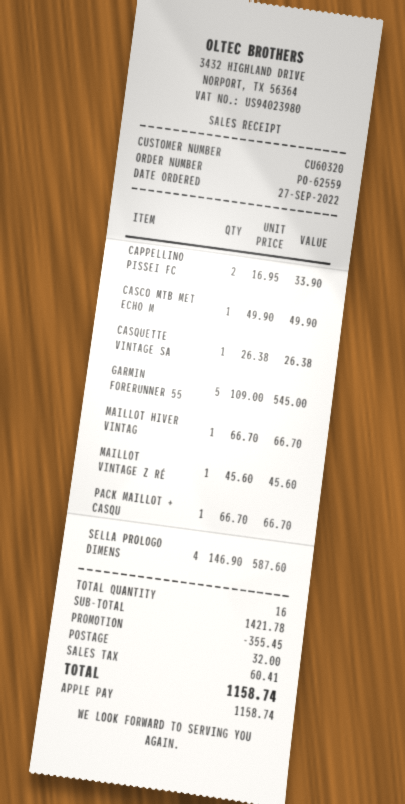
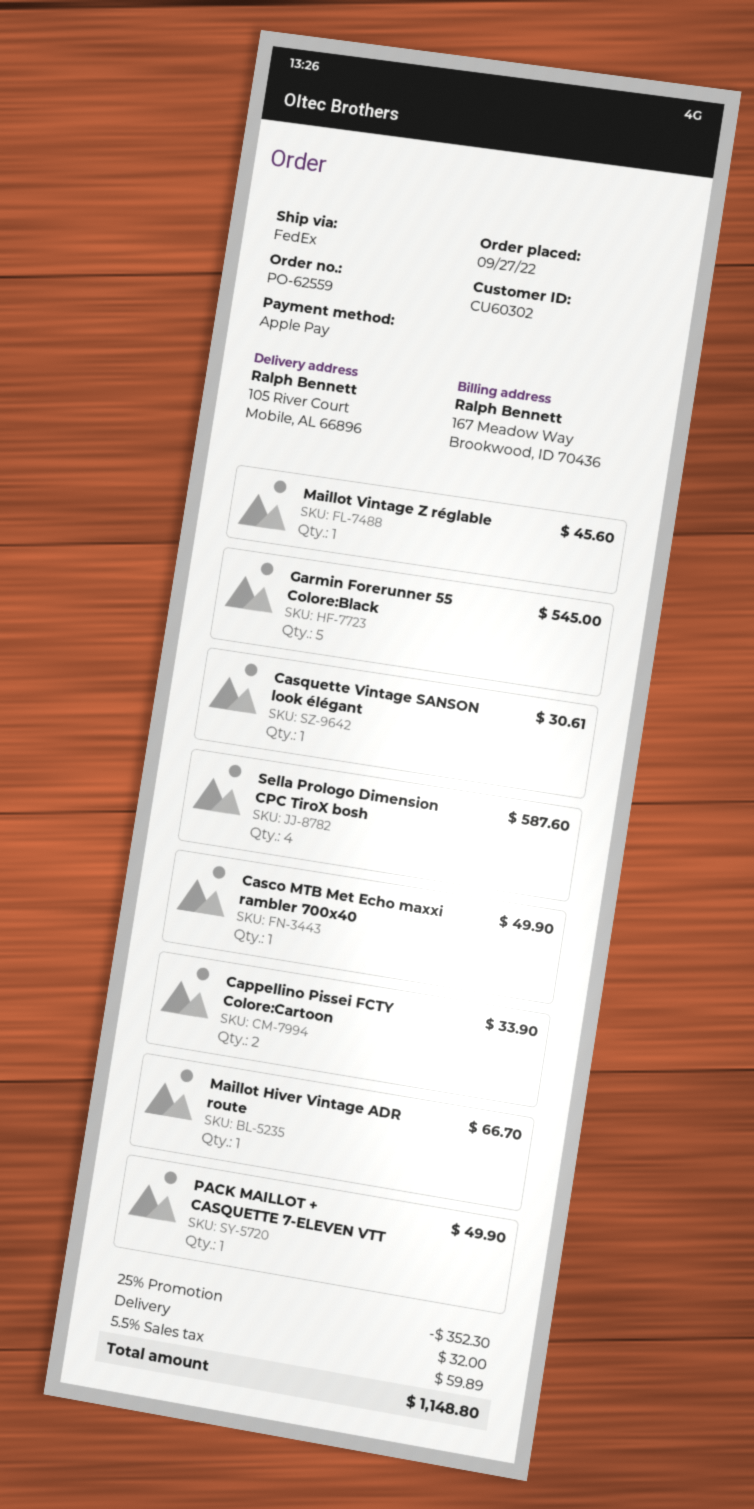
customer number: CU60320 -> CU60302
CASQUETTE VINTAGE SA: 1 for 26.38 -> 1 for 30.61
PACK MAILLOT + CASQU: 1 for 66.70 -> 1 for 49.90
discount: 355.45 -> 352.30
tax: 60.41 -> 59.89
total: 1158.74 -> 1148.80

